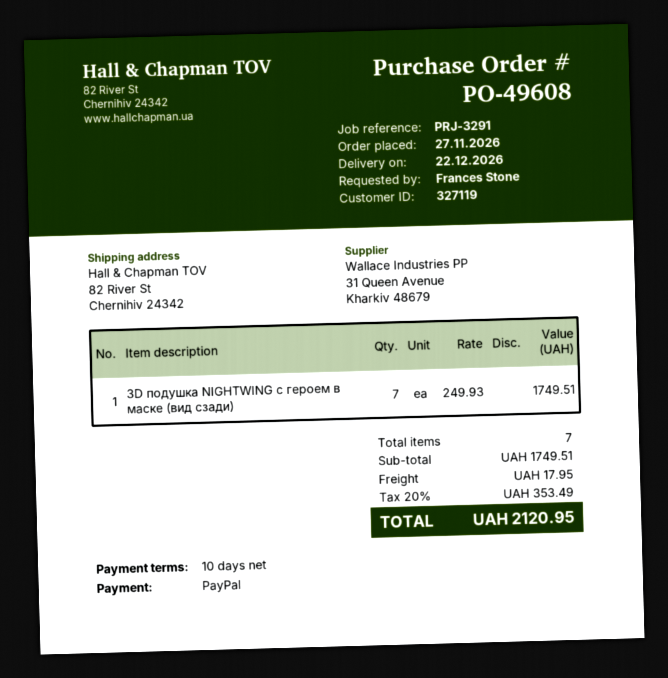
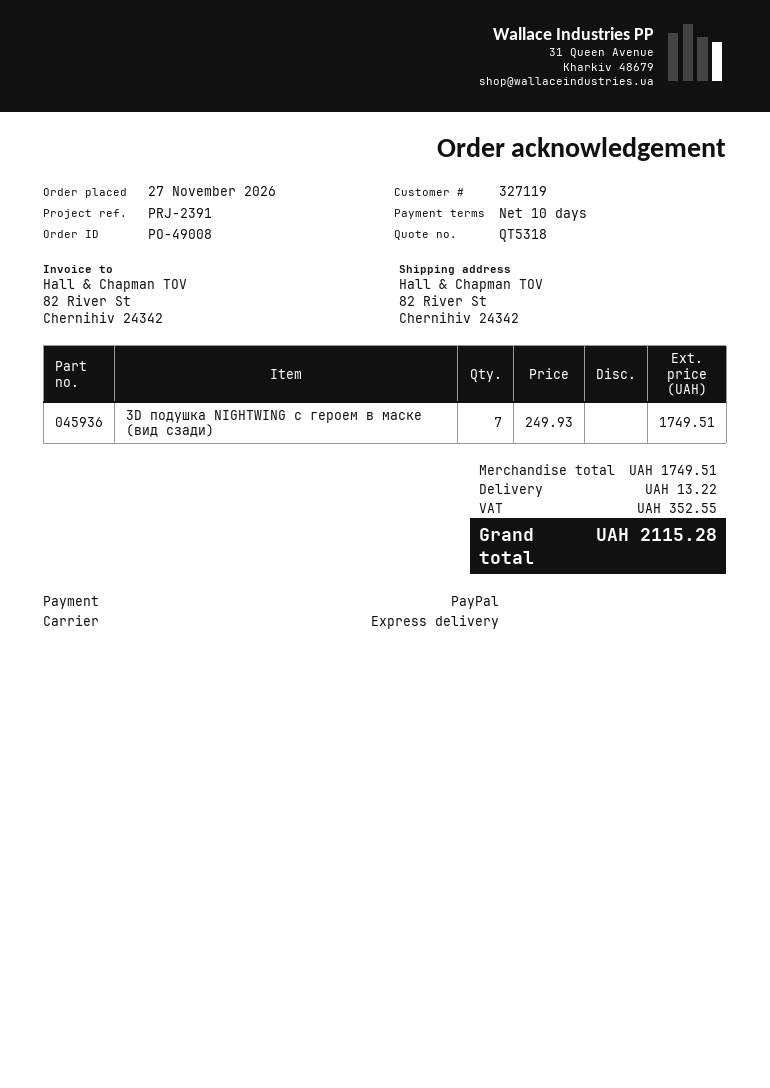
order number: PO-49608 -> PO-49008
reference: PRJ-3291 -> PRJ-2391
shipping: 17.95 -> 13.22
tax: 353.49 -> 352.55
total: 2120.95 -> 2115.28

